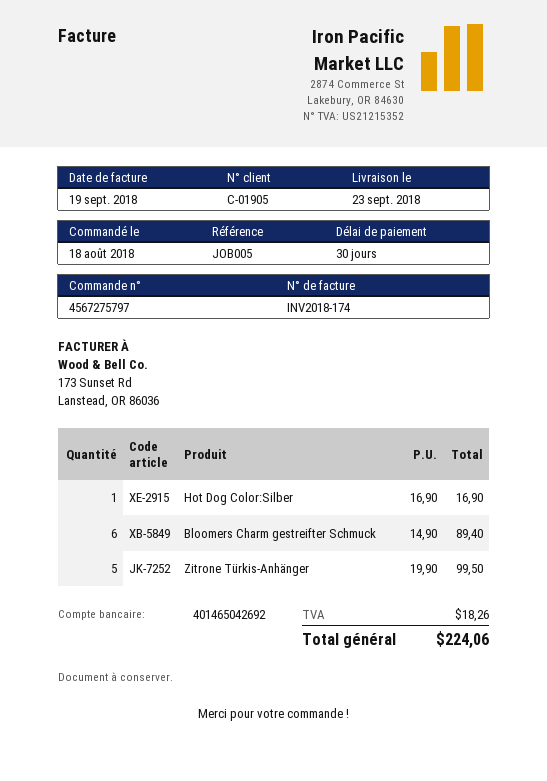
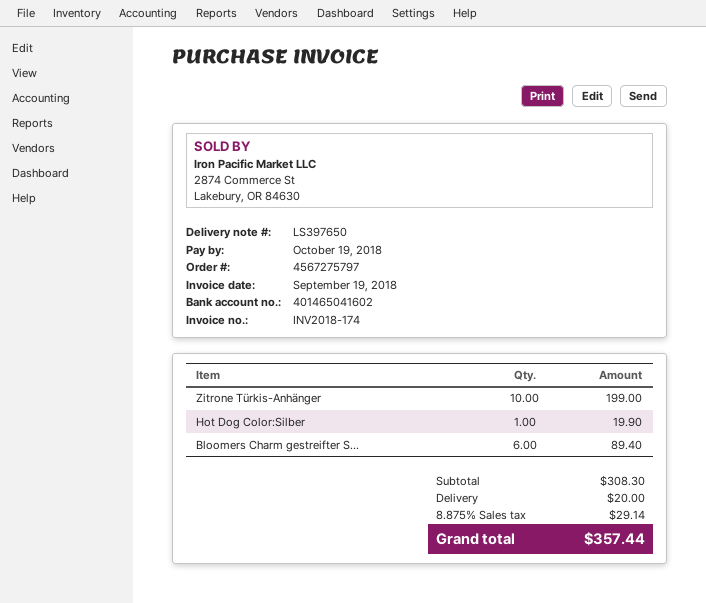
bank account: 401465042692 -> 401465041602
Hot Dog Color:Silber: 1 for 16.90 -> 1 for 19.90
Zitrone Türkis-Anhänger: 5 for 99.50 -> 10 for 199.00
shipping: none -> 20.00
tax: 18.26 -> 29.14
total: 224.06 -> 357.44

